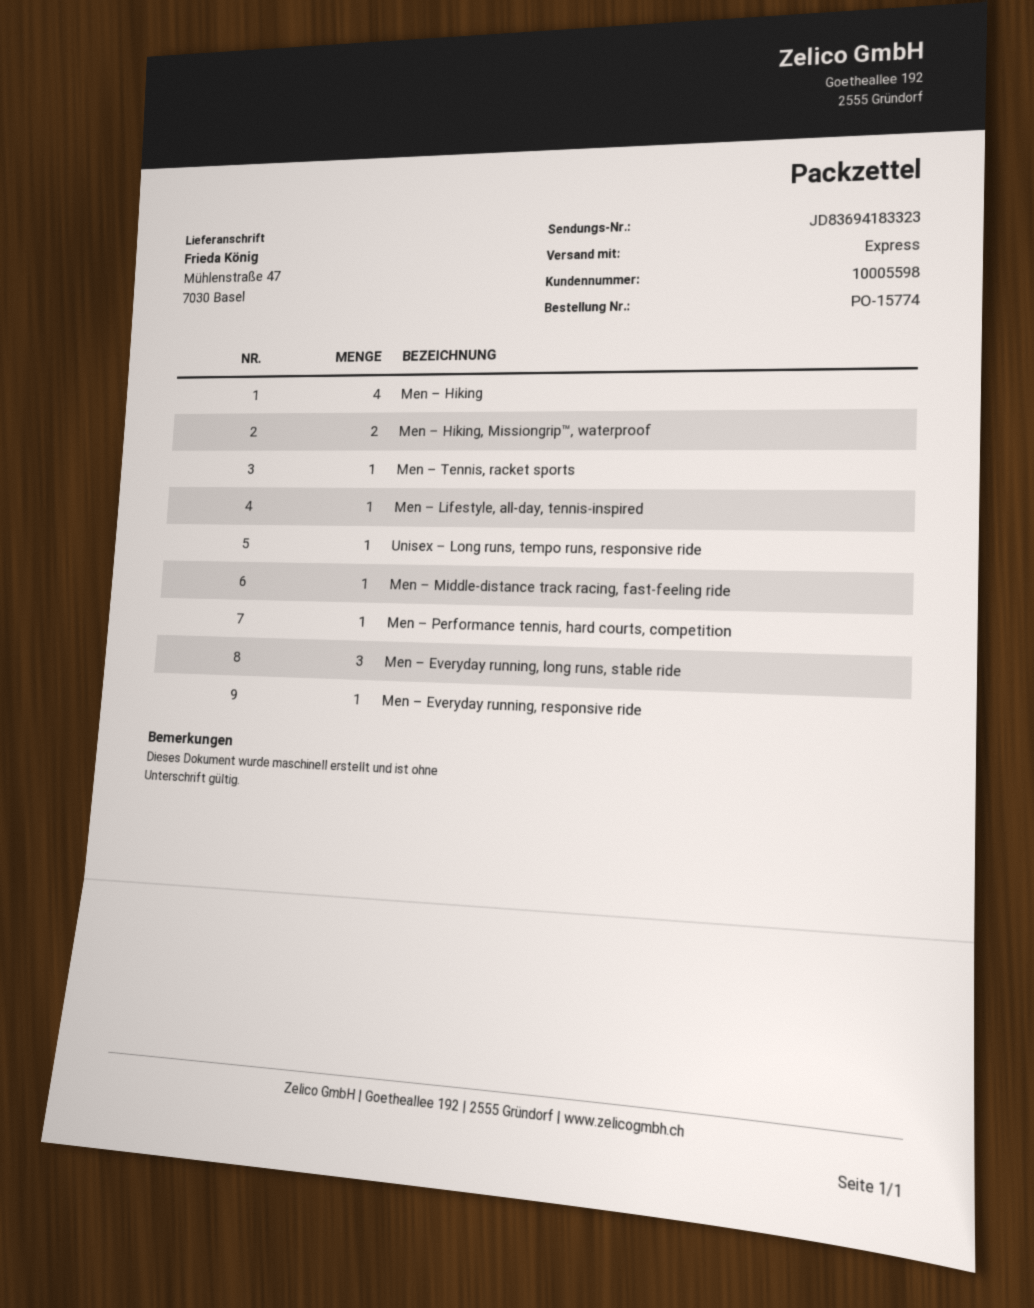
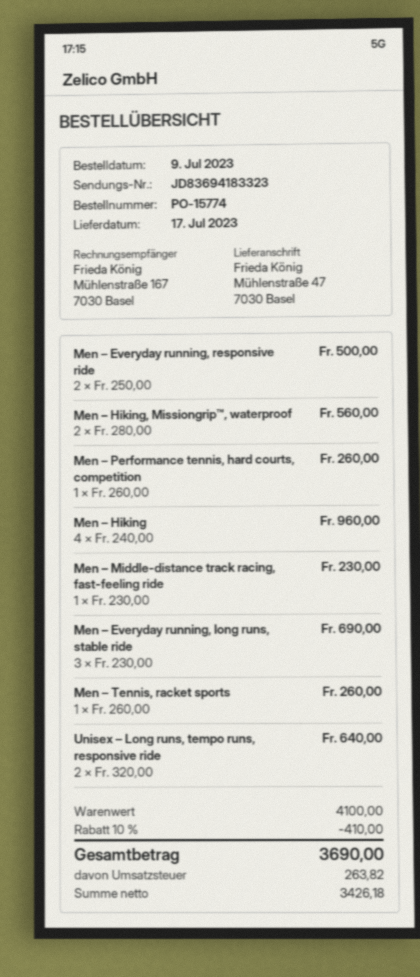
Men – Lifestyle, all-day, tennis-inspired: 1 -> none
Unisex – Long runs, tempo runs, responsive ride: 1 -> 2
Men – Everyday running, responsive ride: 1 -> 2

